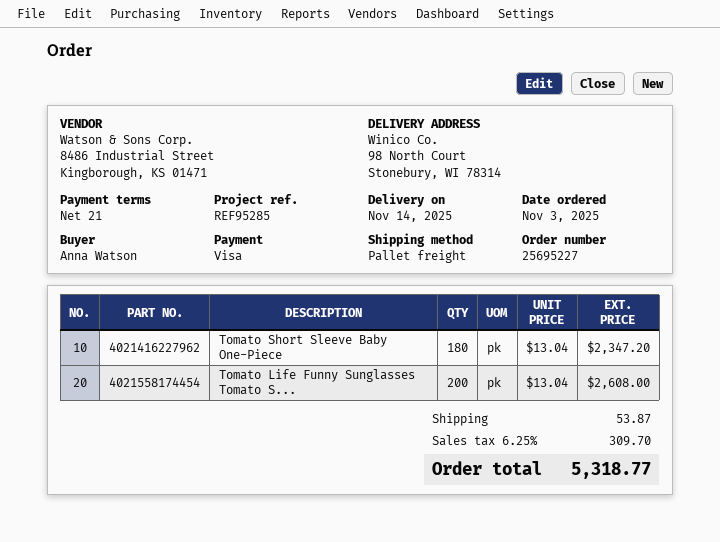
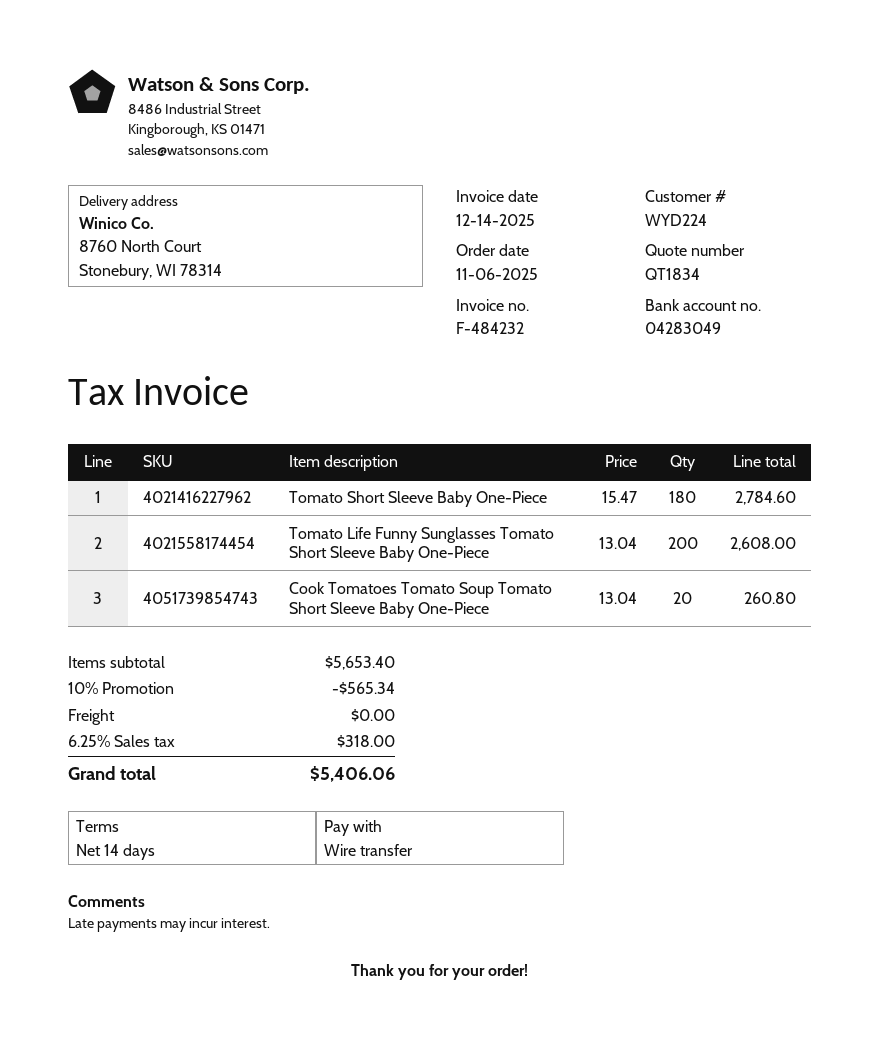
order date: 2025-11-03 -> 2025-11-06
payment terms: 21 days -> 14 days
payment method: Visa -> bank transfer
ship to: 98 North Court, Stonebury, WI 78314 -> 8760 North Court, Stonebury, WI 78314
Tomato Short Sleeve Baby One-Piece: 180 x 13.04 = 2347.20 -> 180 x 15.47 = 2784.60
Cook Tomatoes Tomato Soup Tomato Short Sleeve Baby One-Piece: none -> 20 x 13.04 = 260.80
discount: none -> 10% = 565.34
shipping: 53.87 -> 0.00
tax: 6.25% = 309.70 -> 6.25% = 318.00
total: 5318.77 -> 5406.06

